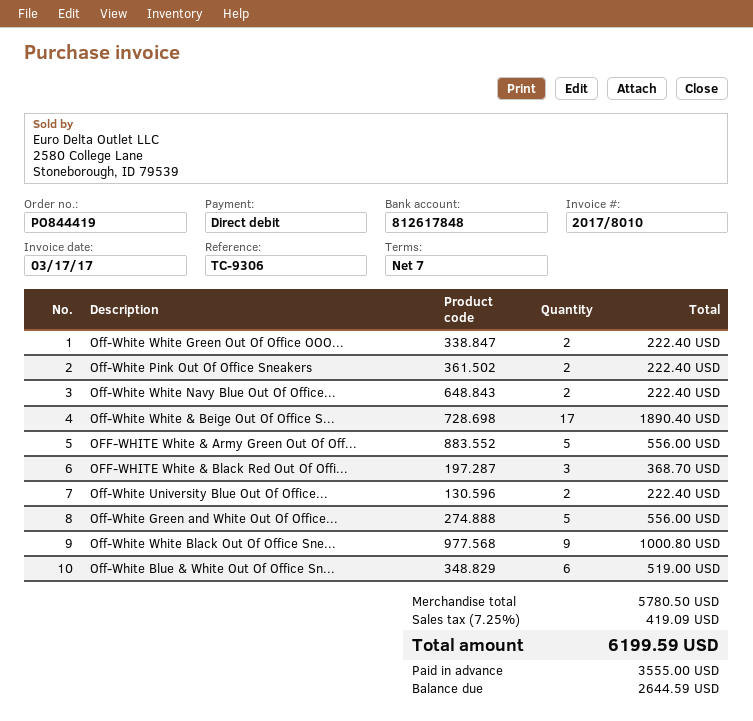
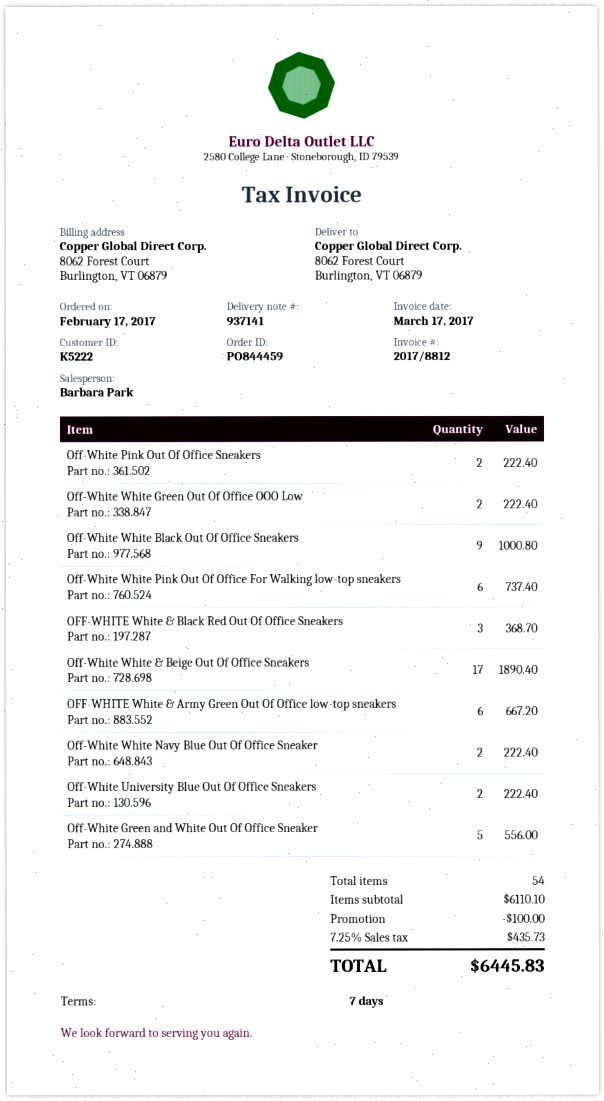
order number: PO844419 -> PO844459
invoice number: 2017/8010 -> 2017/8812
OFF-WHITE White & Army Green Out Of Off...: 5 for 556.00 -> 6 for 667.20
Off-White Blue & White Out Of Office Sn...: 6 for 519.00 -> none
Off-White White Pink Out Of Office For Walking low-top sneakers: none -> 6 for 737.40
subtotal: 5780.50 -> 6110.10
discount: none -> 100.00
tax: 7.25% = 419.09 -> 7.25% = 435.73
total: 6199.59 -> 6445.83

